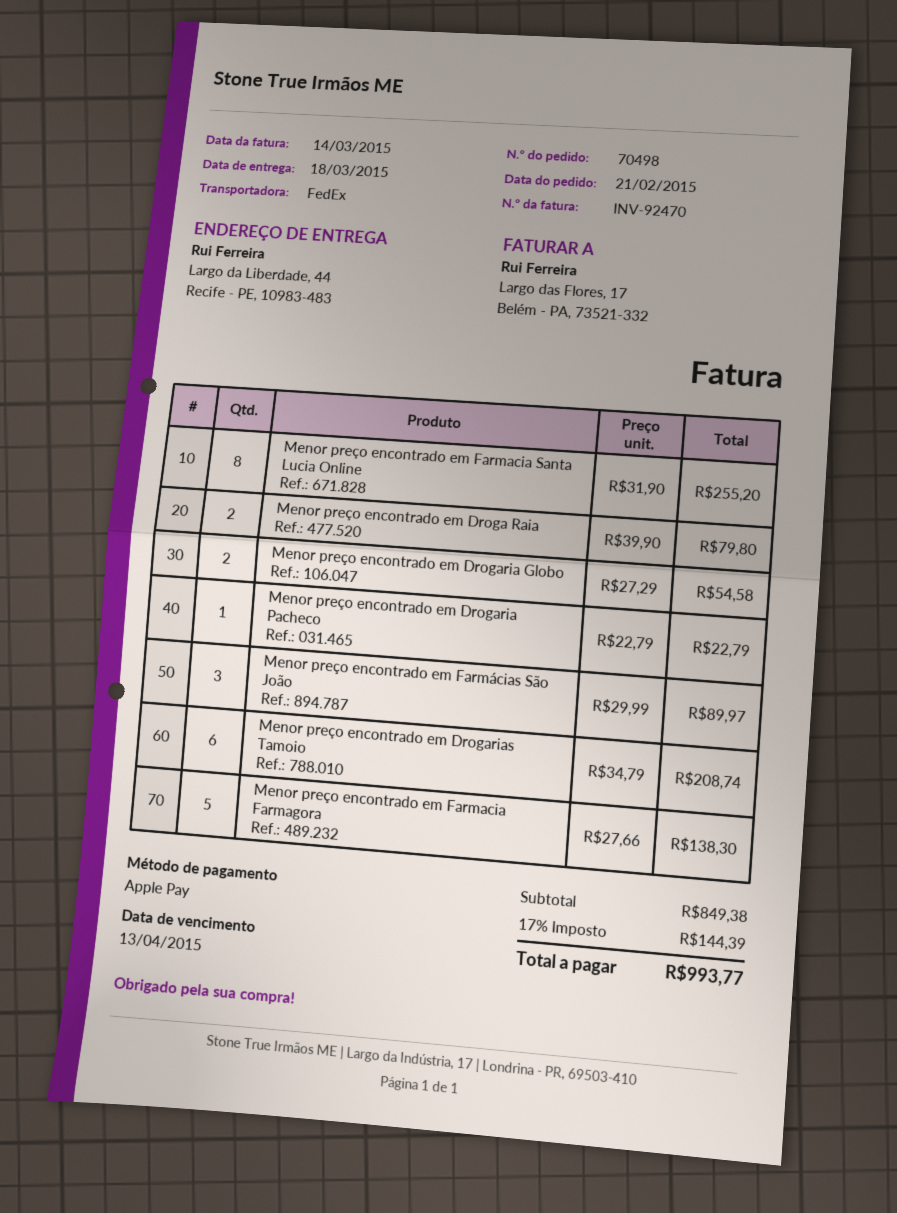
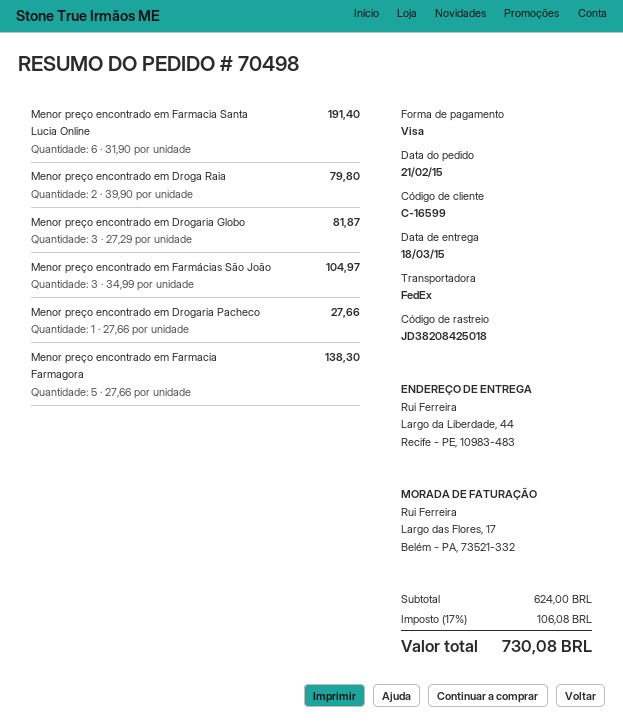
payment method: Apple Pay -> Visa
Menor preço encontrado em Farmacia Santa Lucia Online: 8 x 31.90 = 255.20 -> 6 x 31.90 = 191.40
Menor preço encontrado em Drogaria Globo: 2 x 27.29 = 54.58 -> 3 x 27.29 = 81.87
Menor preço encontrado em Drogaria Pacheco: 1 x 22.79 = 22.79 -> 1 x 27.66 = 27.66
Menor preço encontrado em Farmácias São João: 3 x 29.99 = 89.97 -> 3 x 34.99 = 104.97
Menor preço encontrado em Drogarias Tamoio: 6 x 34.79 = 208.74 -> none
subtotal: 849.38 -> 624.00
tax: 17% = 144.39 -> 17% = 106.08
total: 993.77 -> 730.08

